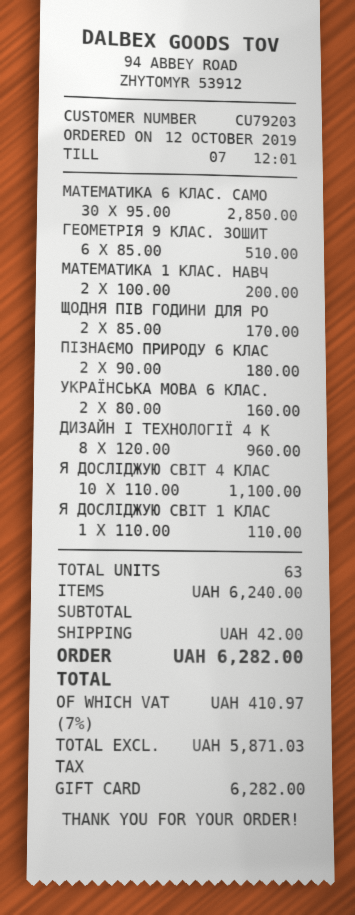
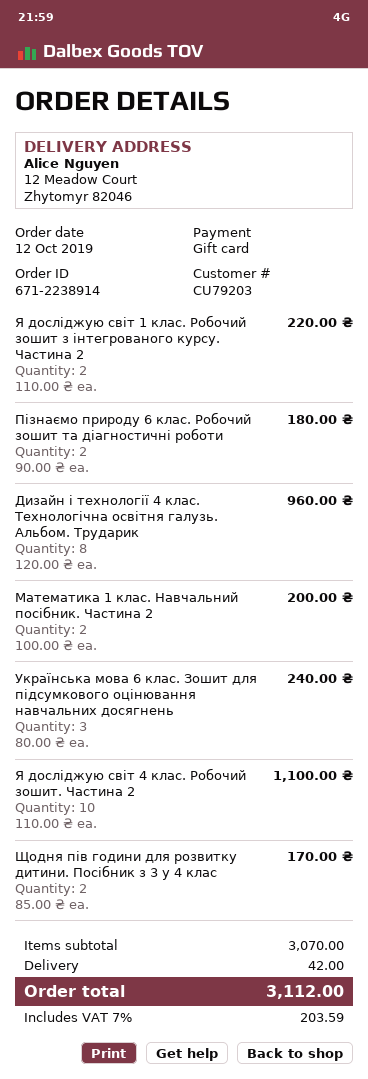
МАТЕМАТИКА 6 КЛАС. САМО: 30 x 95.00 = 2850.00 -> none
ГЕОМЕТРІЯ 9 КЛАС. ЗОШИТ: 6 x 85.00 = 510.00 -> none
УКРАЇНСЬКА МОВА 6 КЛАС.: 2 x 80.00 = 160.00 -> 3 x 80.00 = 240.00
Я ДОСЛІДЖУЮ СВІТ 1 КЛАС: 1 x 110.00 = 110.00 -> 2 x 110.00 = 220.00
subtotal: 6240.00 -> 3070.00
tax: 7% = 410.97 -> 7% = 203.59
total: 6282.00 -> 3112.00

